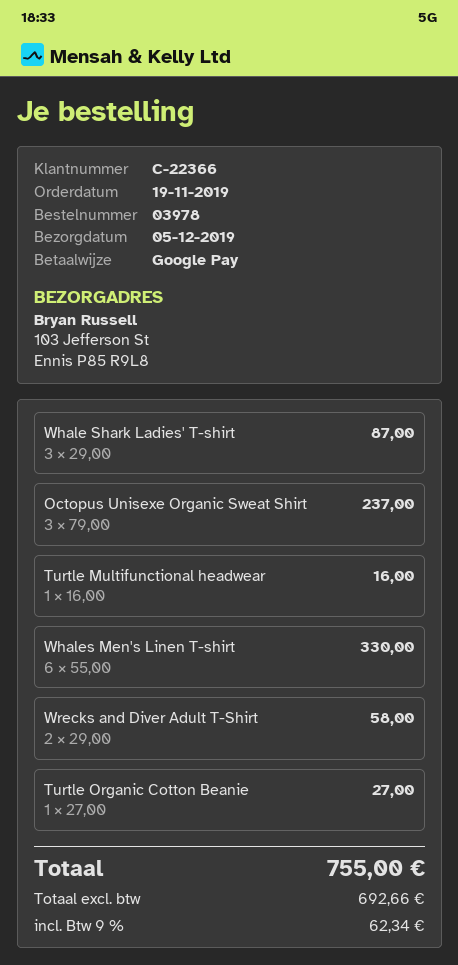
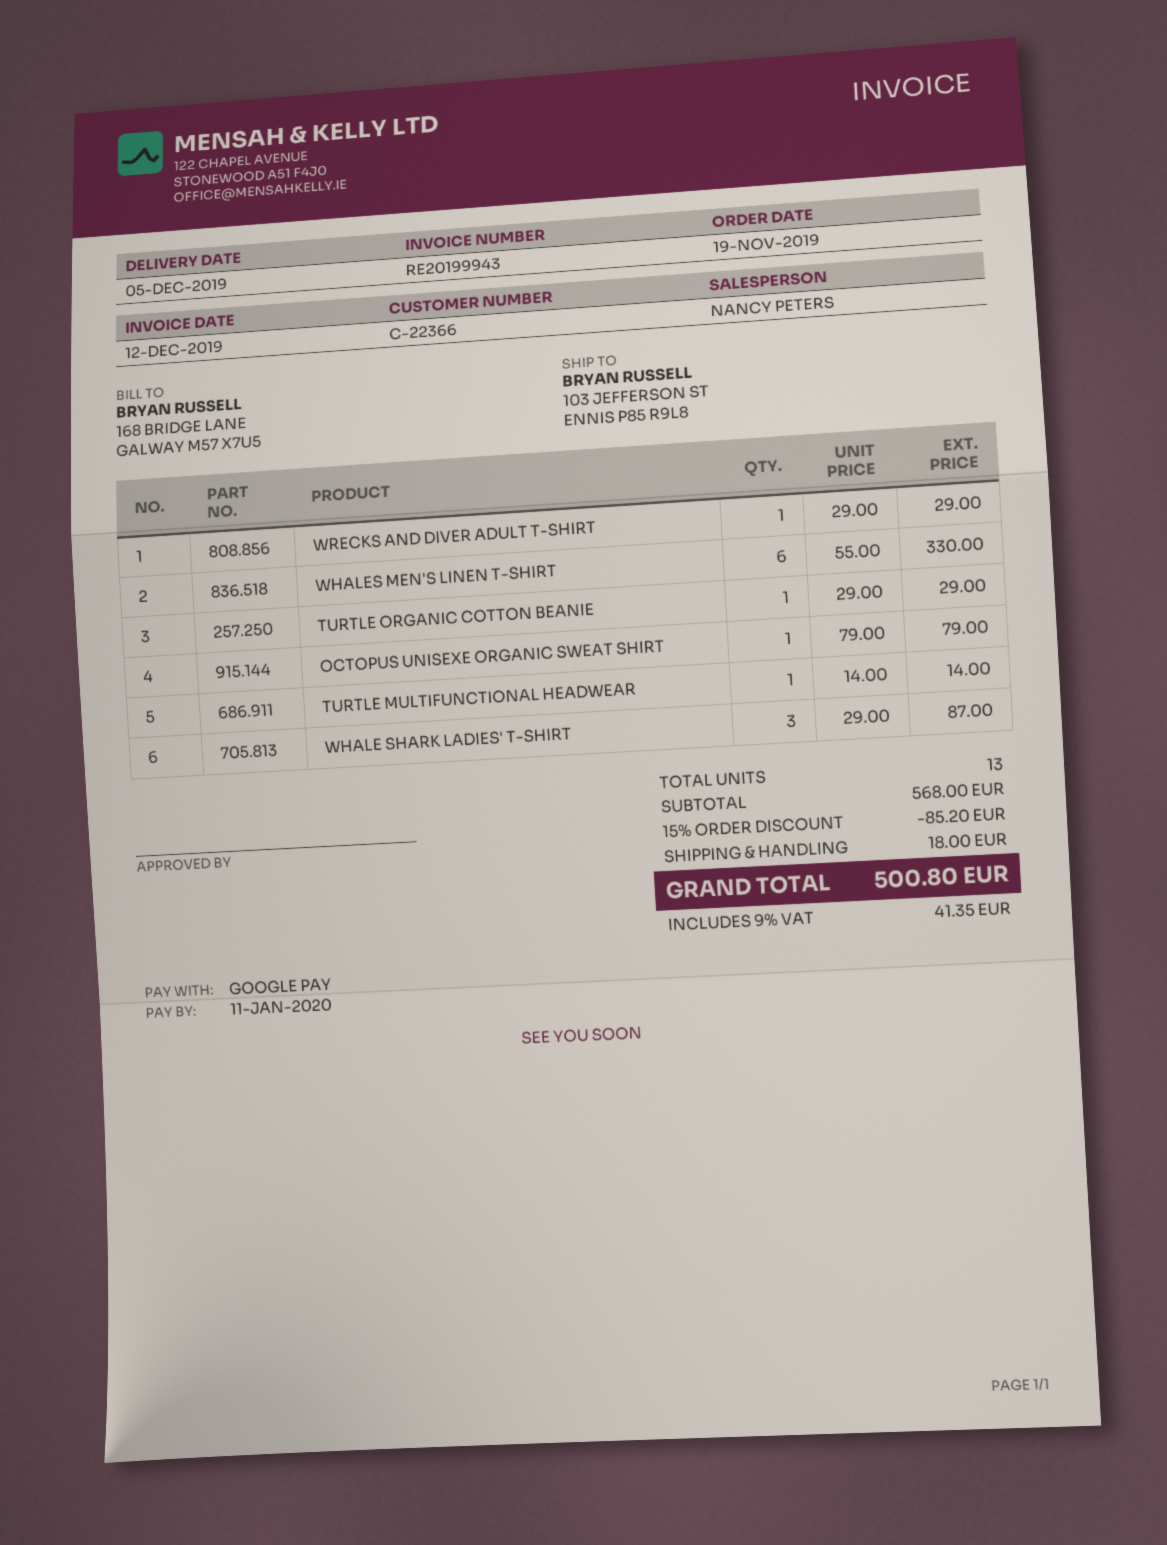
Octopus Unisexe Organic Sweat Shirt: 3 x 79.00 = 237.00 -> 1 x 79.00 = 79.00
Turtle Multifunctional headwear: 1 x 16.00 = 16.00 -> 1 x 14.00 = 14.00
Wrecks and Diver Adult T-Shirt: 2 x 29.00 = 58.00 -> 1 x 29.00 = 29.00
Turtle Organic Cotton Beanie: 1 x 27.00 = 27.00 -> 1 x 29.00 = 29.00
discount: none -> 15% = 85.20
shipping: none -> 18.00
tax: 9% = 62.34 -> 9% = 41.35
total: 755.00 -> 500.80

